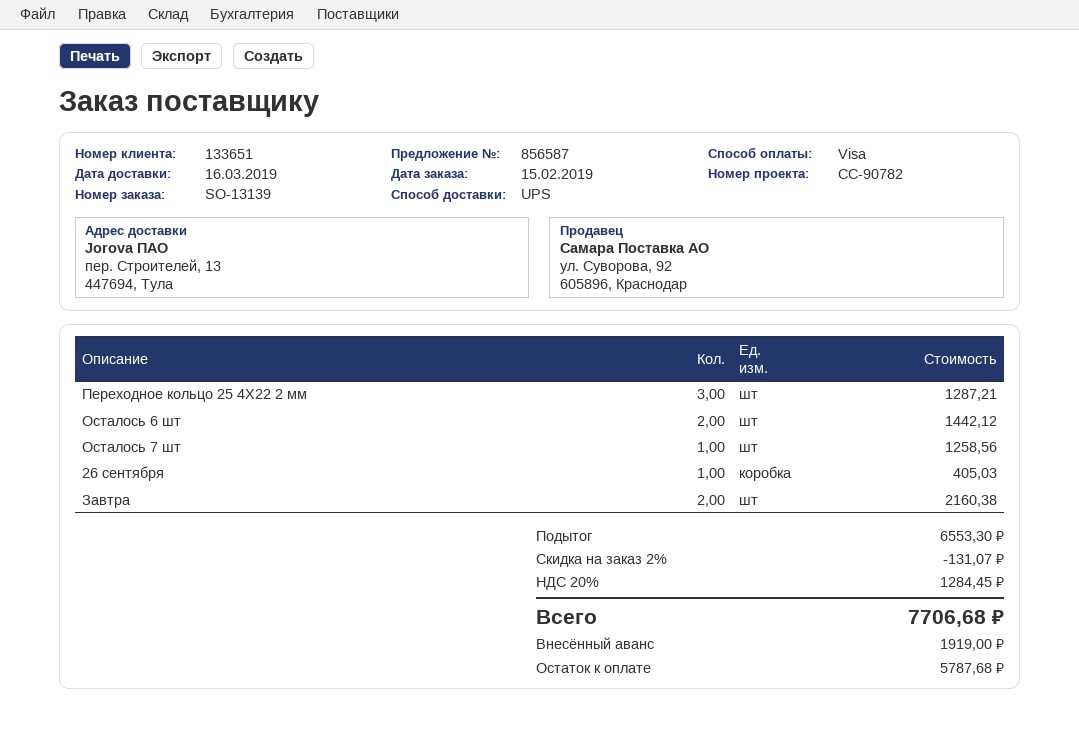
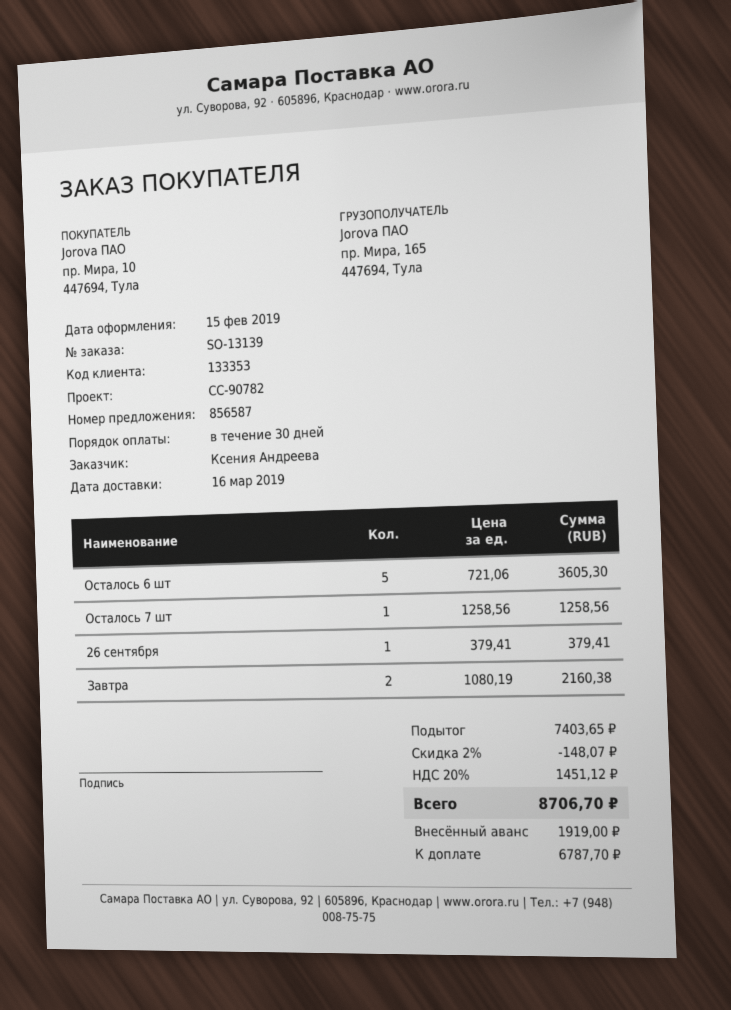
customer number: 133651 -> 133353
ship to: пер. Строителей, 13, 447694, Тула -> пр. Мира, 165, 447694, Тула
Переходное кольцо 25 4Х22 2 мм: 3 for 1287.21 -> none
Осталось 6 шт: 2 for 1442.12 -> 5 for 3605.30
26 сентября: 1 for 405.03 -> 1 for 379.41
subtotal: 6553.30 -> 7403.65
discount: 2% = 131.07 -> 2% = 148.07
tax: 20% = 1284.45 -> 20% = 1451.12
total: 7706.68 -> 8706.70
balance: 5787.68 -> 6787.70

